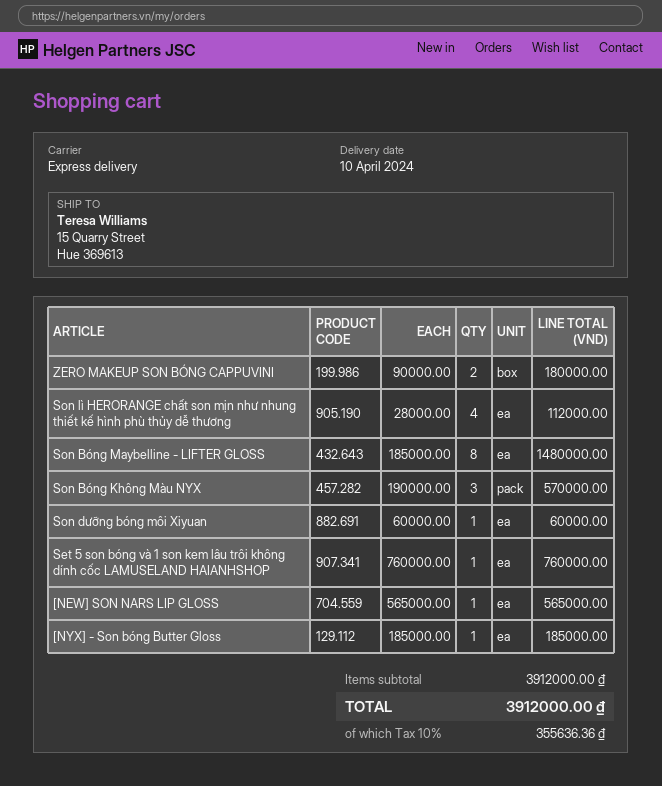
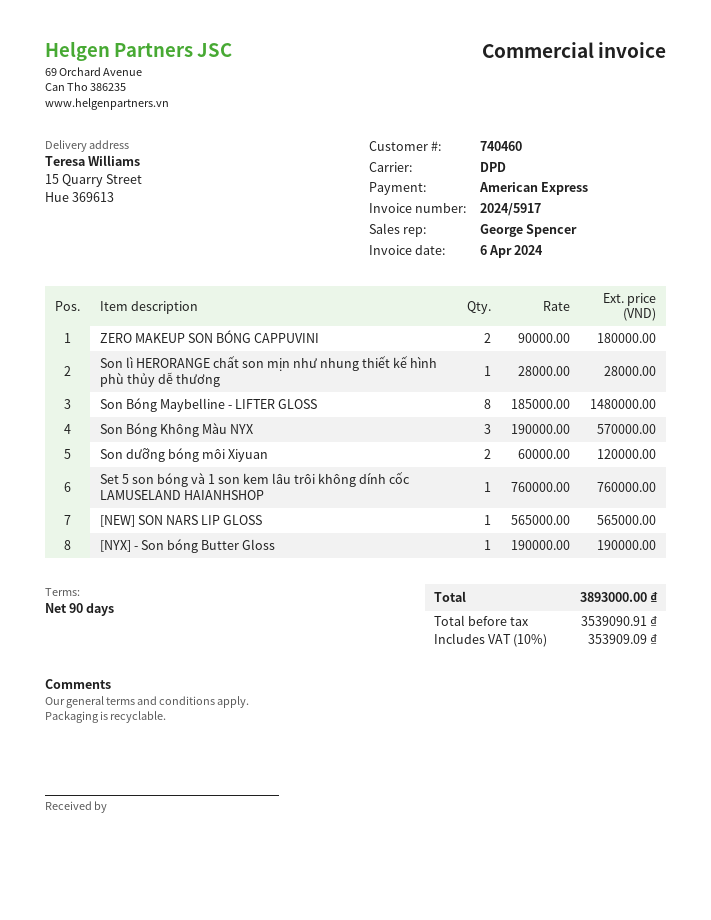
shipping method: express -> DPD
Son lì HERORANGE chất son mịn như nhung thiết kế hình phù thủy dễ thương: 4 x 28000.00 = 112000.00 -> 1 x 28000.00 = 28000.00
Son dưỡng bóng môi Xiyuan: 1 x 60000.00 = 60000.00 -> 2 x 60000.00 = 120000.00
[NYX] - Son bóng Butter Gloss: 1 x 185000.00 = 185000.00 -> 1 x 190000.00 = 190000.00
tax: 10% = 355636.36 -> 10% = 353909.09
total: 3912000.00 -> 3893000.00

